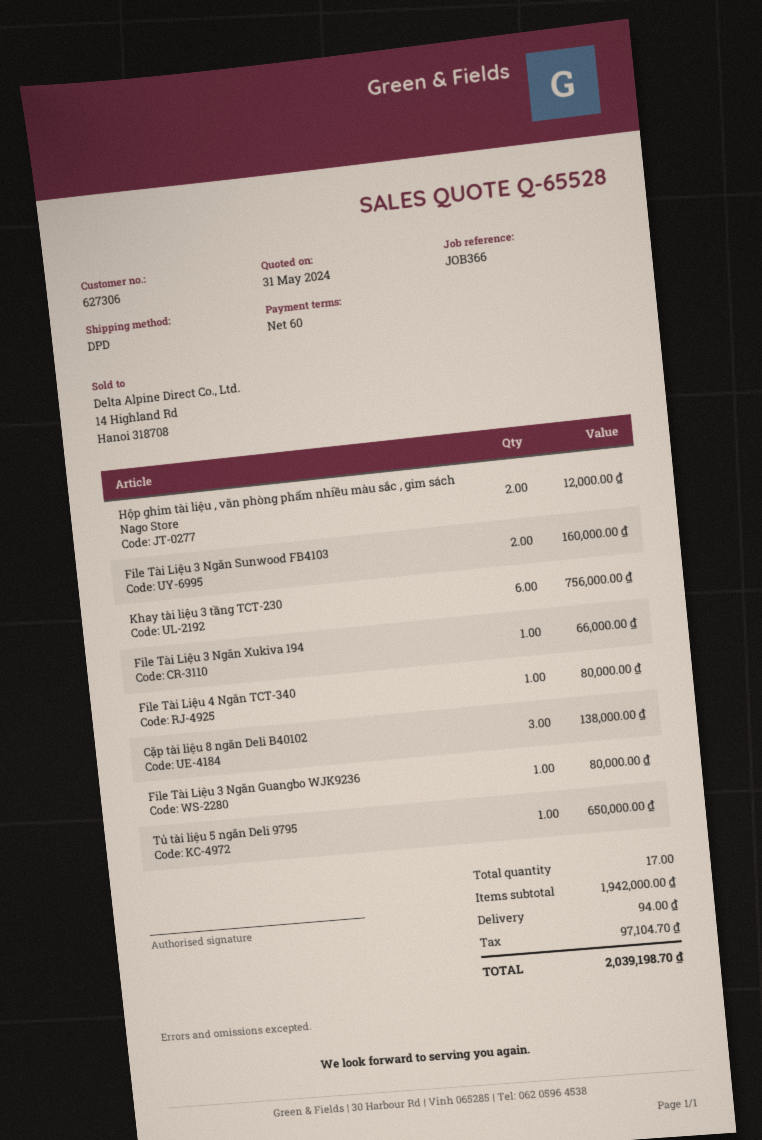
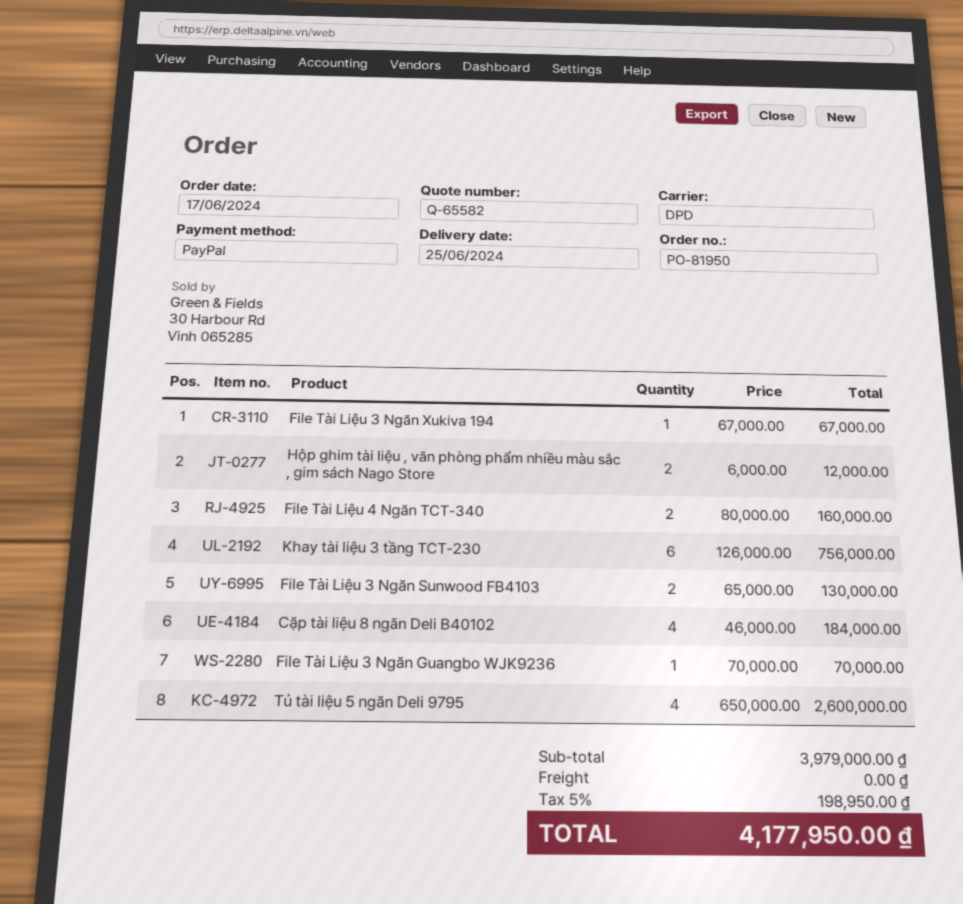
quote number: Q-65528 -> Q-65582
File Tài Liệu 3 Ngăn Sunwood FB4103: 2 for 160000.00 -> 2 for 130000.00
File Tài Liệu 3 Ngăn Xukiva 194: 1 for 66000.00 -> 1 for 67000.00
File Tài Liệu 4 Ngăn TCT-340: 1 for 80000.00 -> 2 for 160000.00
Cặp tài liệu 8 ngăn Deli B40102: 3 for 138000.00 -> 4 for 184000.00
File Tài Liệu 3 Ngăn Guangbo WJK9236: 1 for 80000.00 -> 1 for 70000.00
Tủ tài liệu 5 ngăn Deli 9795: 1 for 650000.00 -> 4 for 2600000.00
subtotal: 1942000.00 -> 3979000.00
shipping: 94.00 -> 0.00
tax: 97104.70 -> 198950.00
total: 2039198.70 -> 4177950.00

